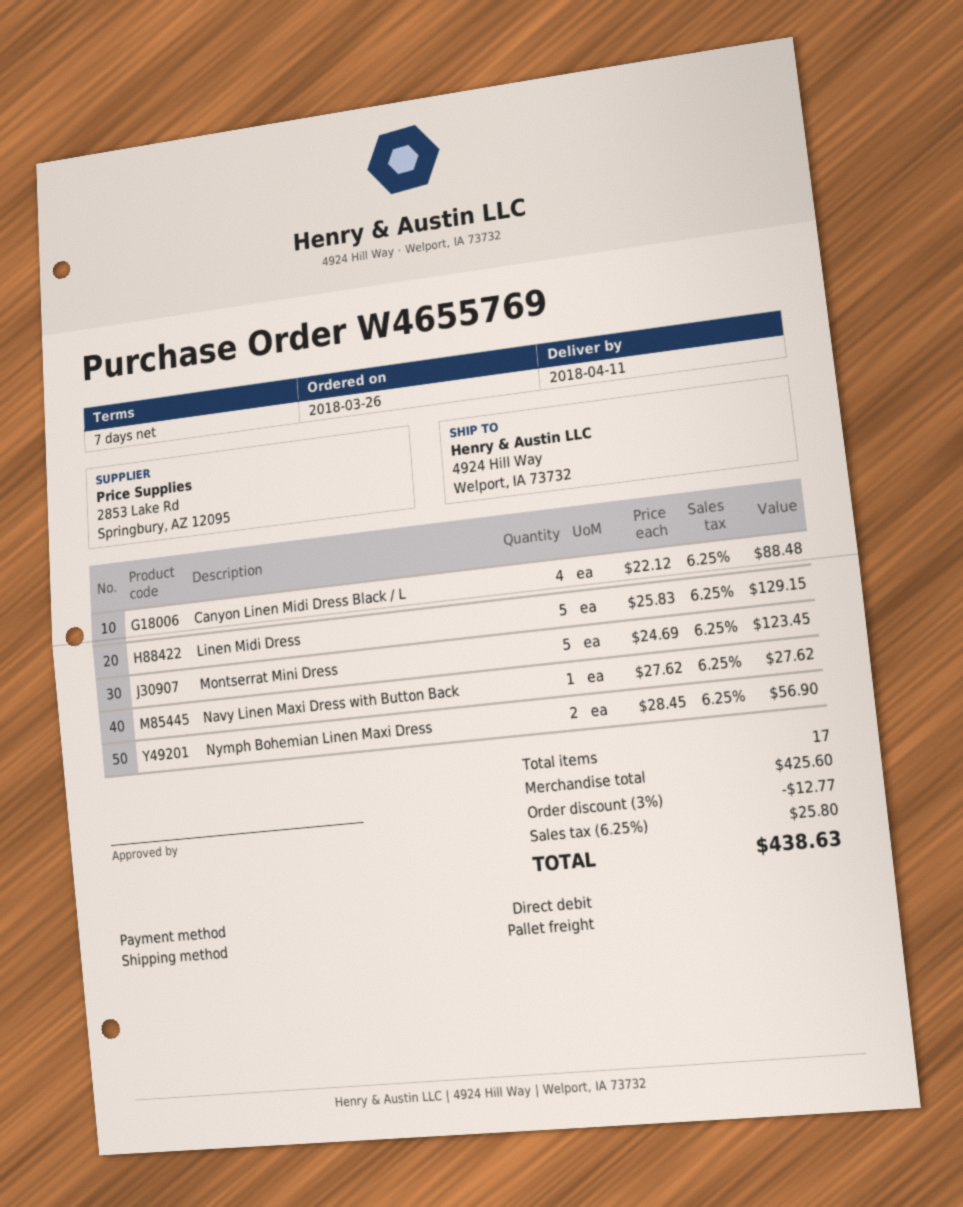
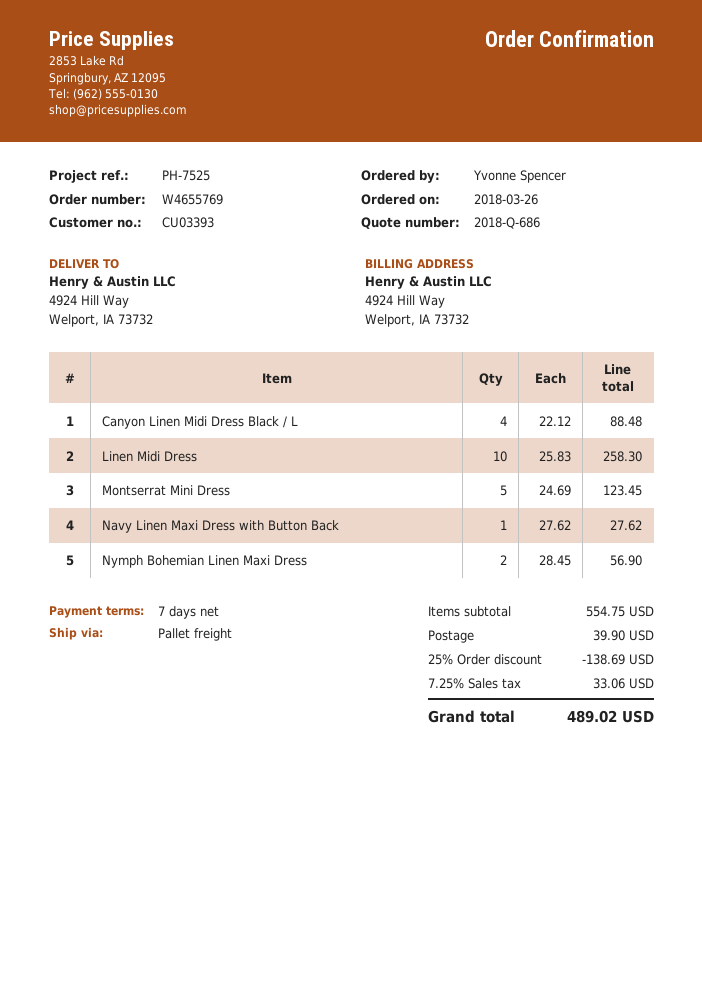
Linen Midi Dress: 5 x 25.83 = 129.15 -> 10 x 25.83 = 258.30
subtotal: 425.60 -> 554.75
discount: 3% = 12.77 -> 25% = 138.69
shipping: none -> 39.90
tax: 6.25% = 25.80 -> 7.25% = 33.06
total: 438.63 -> 489.02

